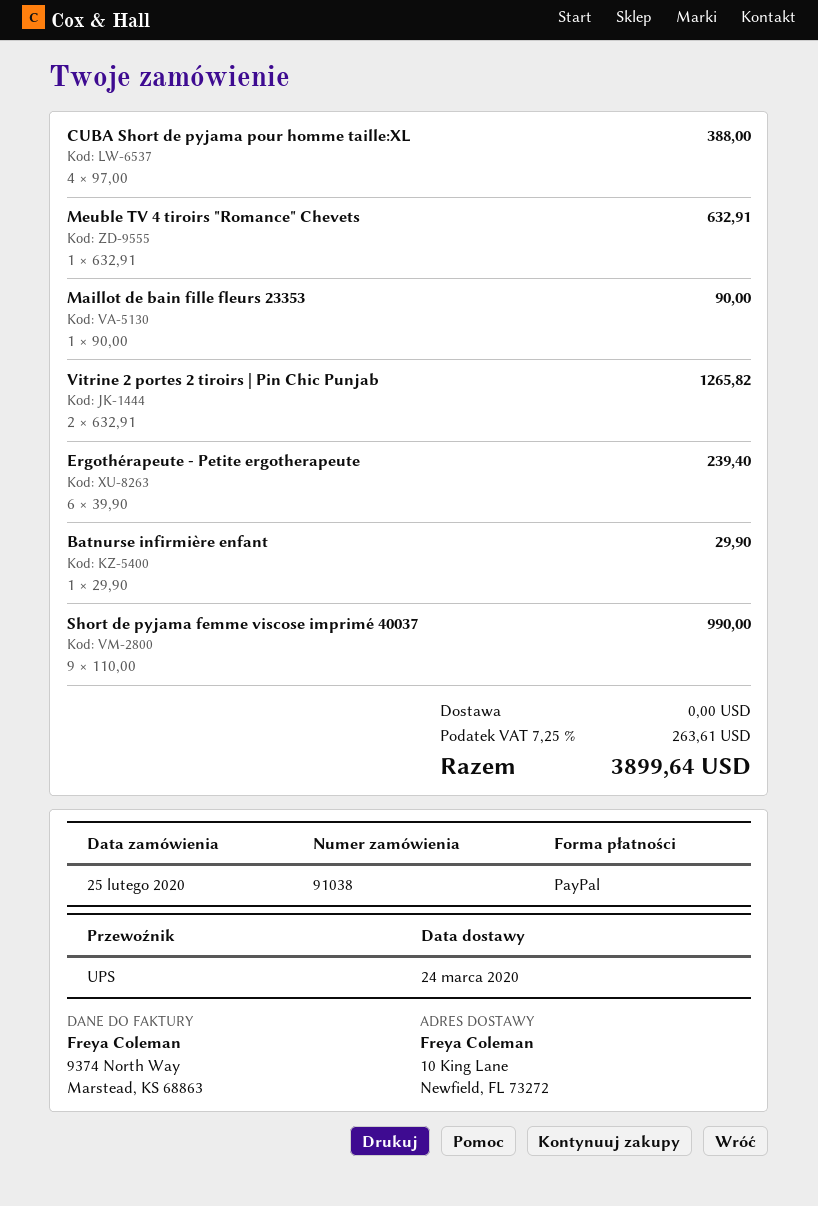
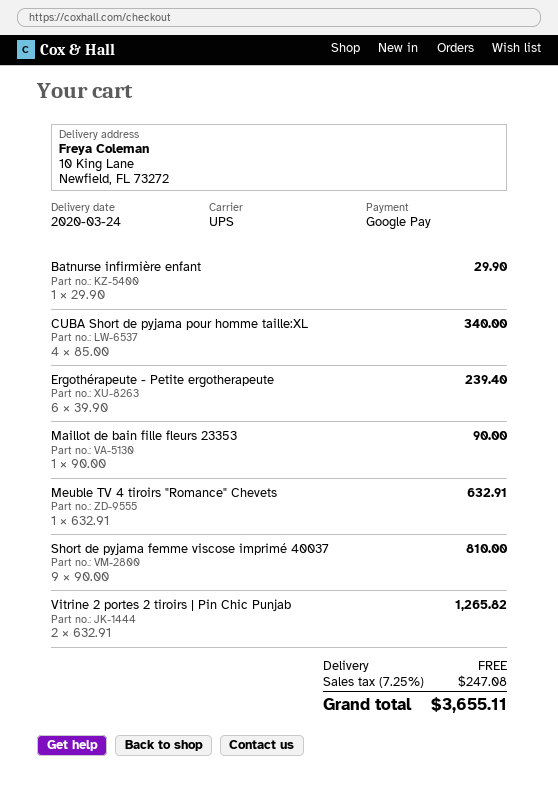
payment method: PayPal -> Google Pay
CUBA Short de pyjama pour homme taille:XL: 4 x 97.00 = 388.00 -> 4 x 85.00 = 340.00
Short de pyjama femme viscose imprimé 40037: 9 x 110.00 = 990.00 -> 9 x 90.00 = 810.00
tax: 7.25% = 263.61 -> 7.25% = 247.08
total: 3899.64 -> 3655.11

